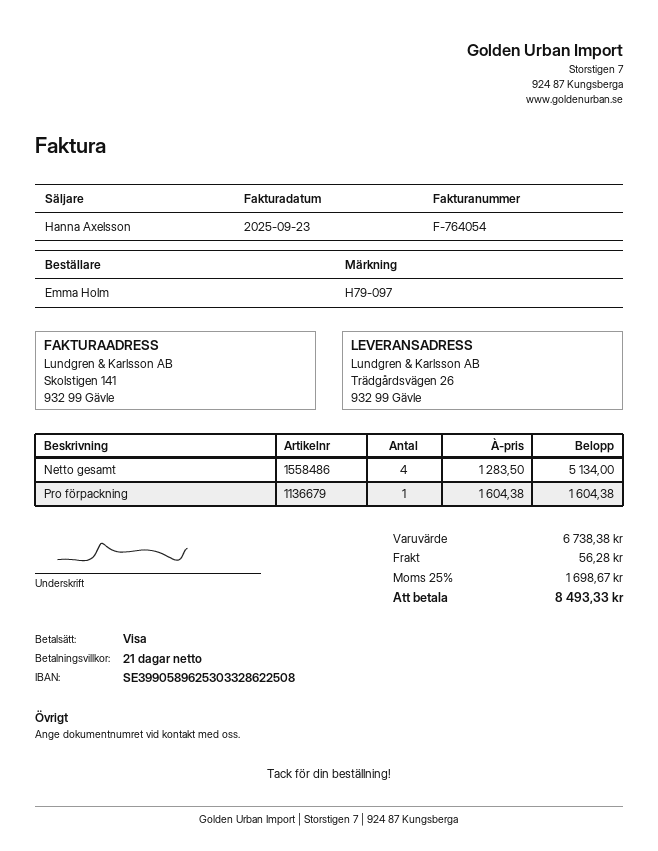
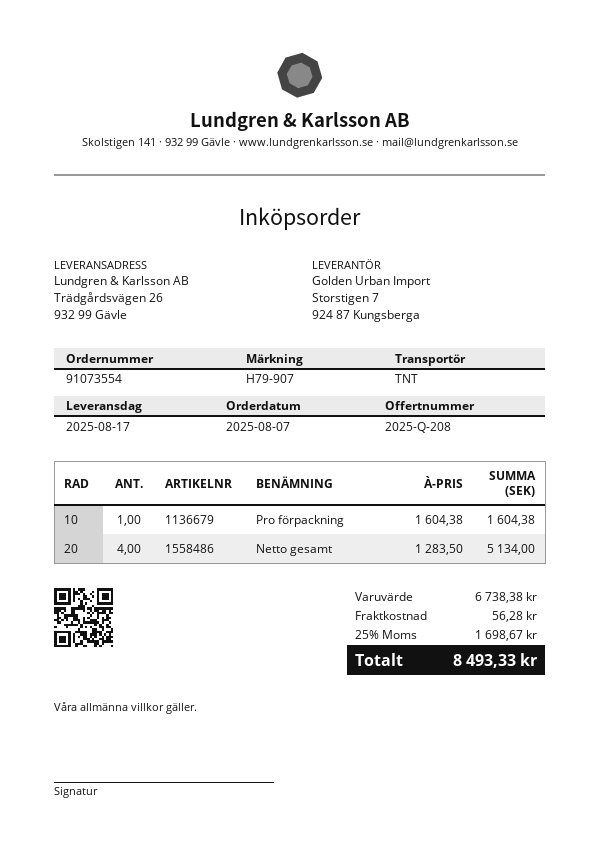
reference: H79-097 -> H79-907

